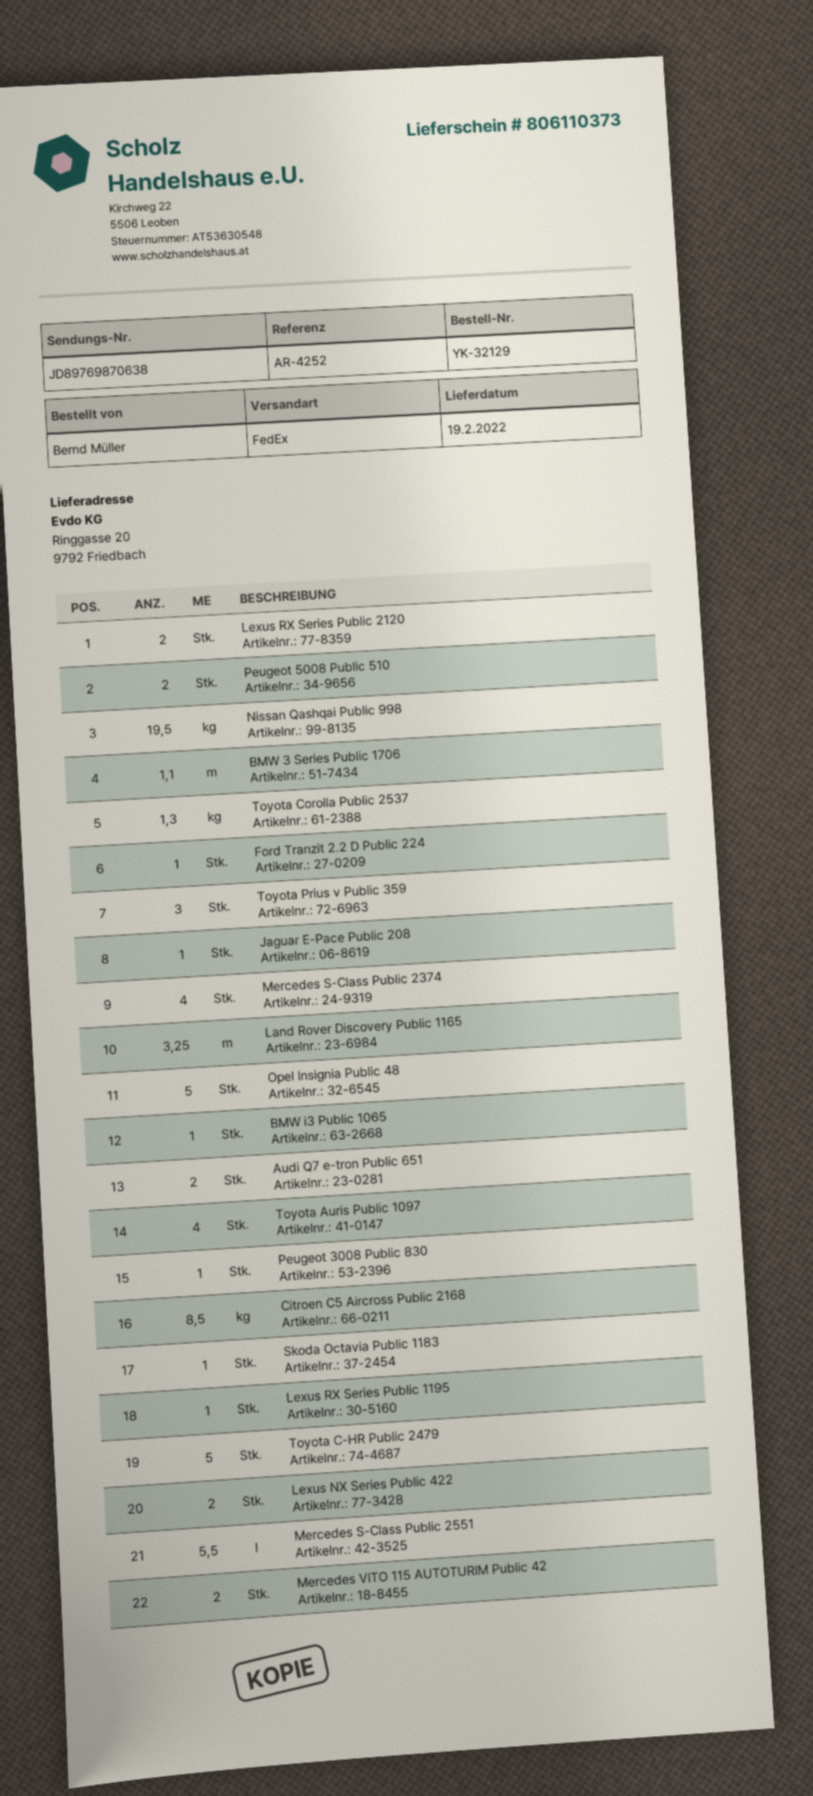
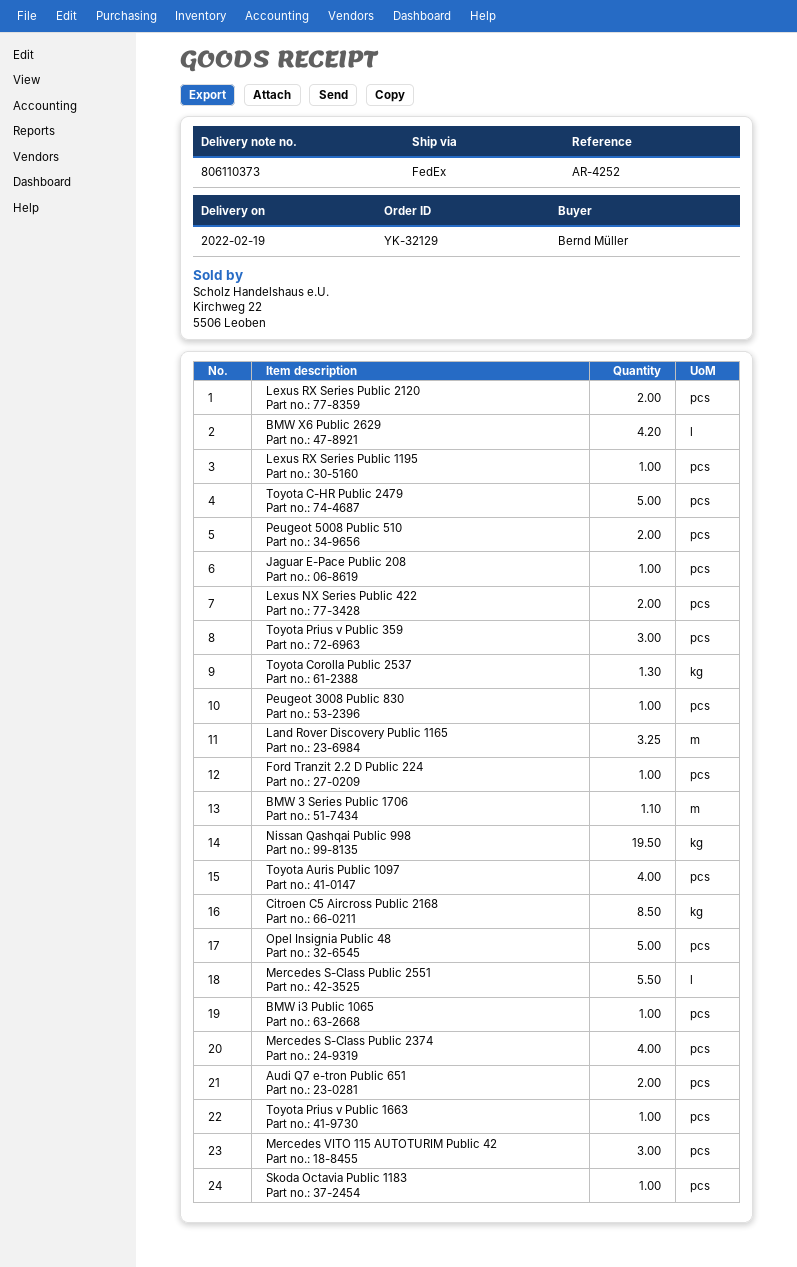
Mercedes VITO 115 AUTOTURIM Public 42: 2 -> 3
BMW X6 Public 2629: none -> 4.2
Toyota Prius v Public 1663: none -> 1

